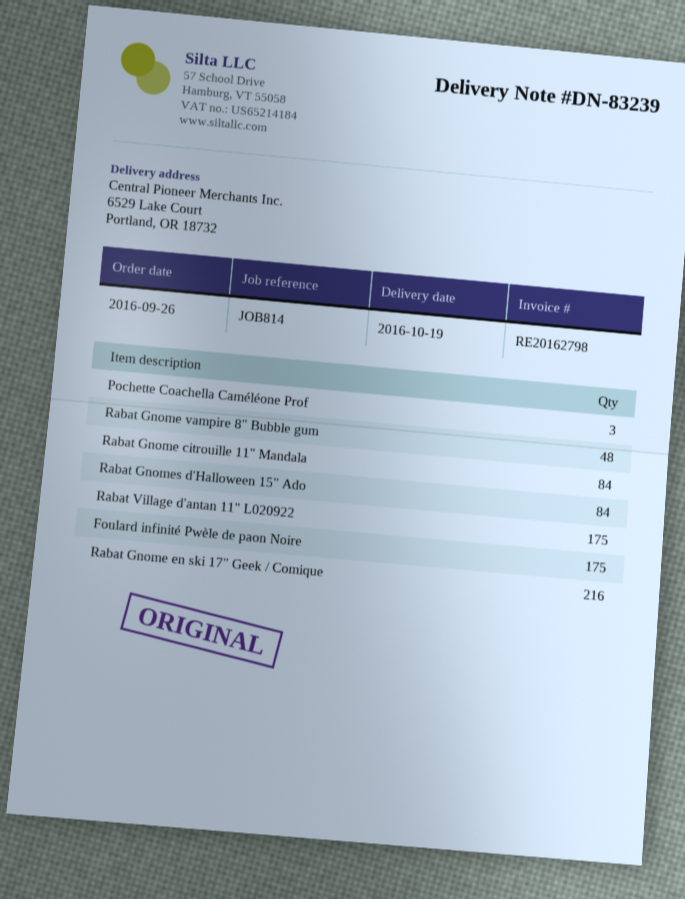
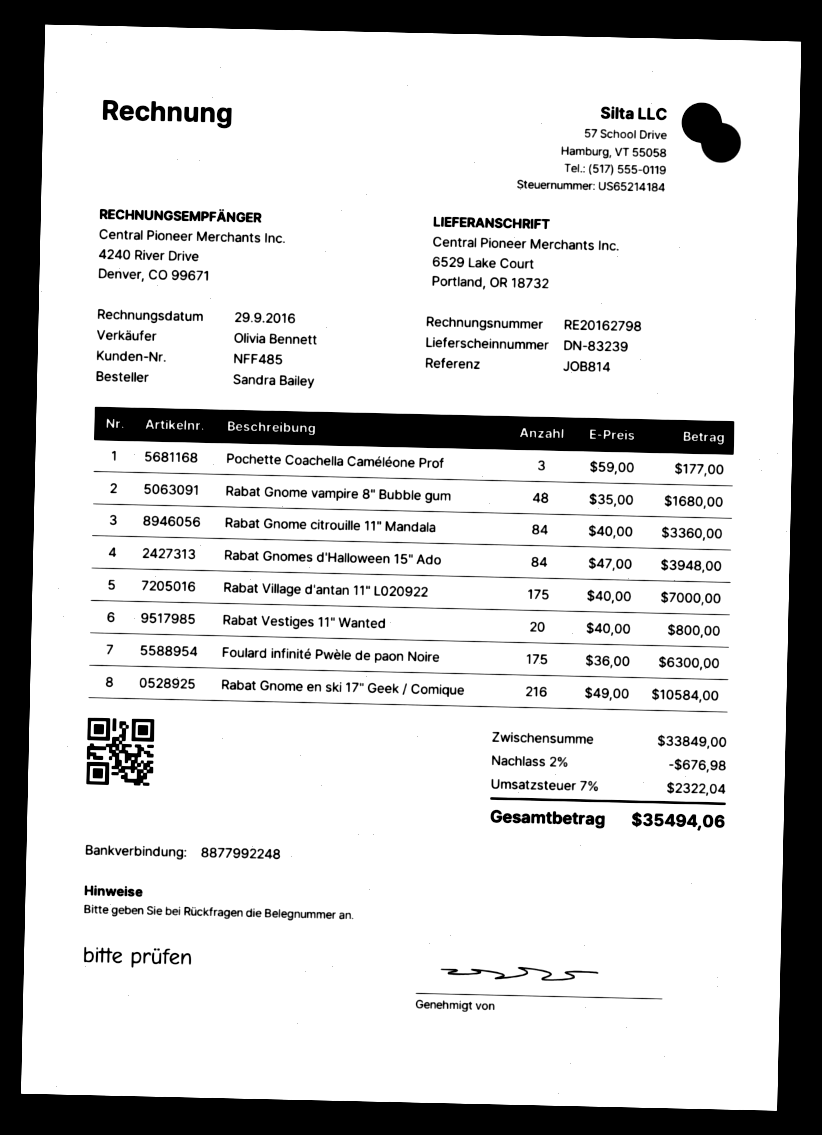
Rabat Vestiges 11" Wanted: none -> 20

